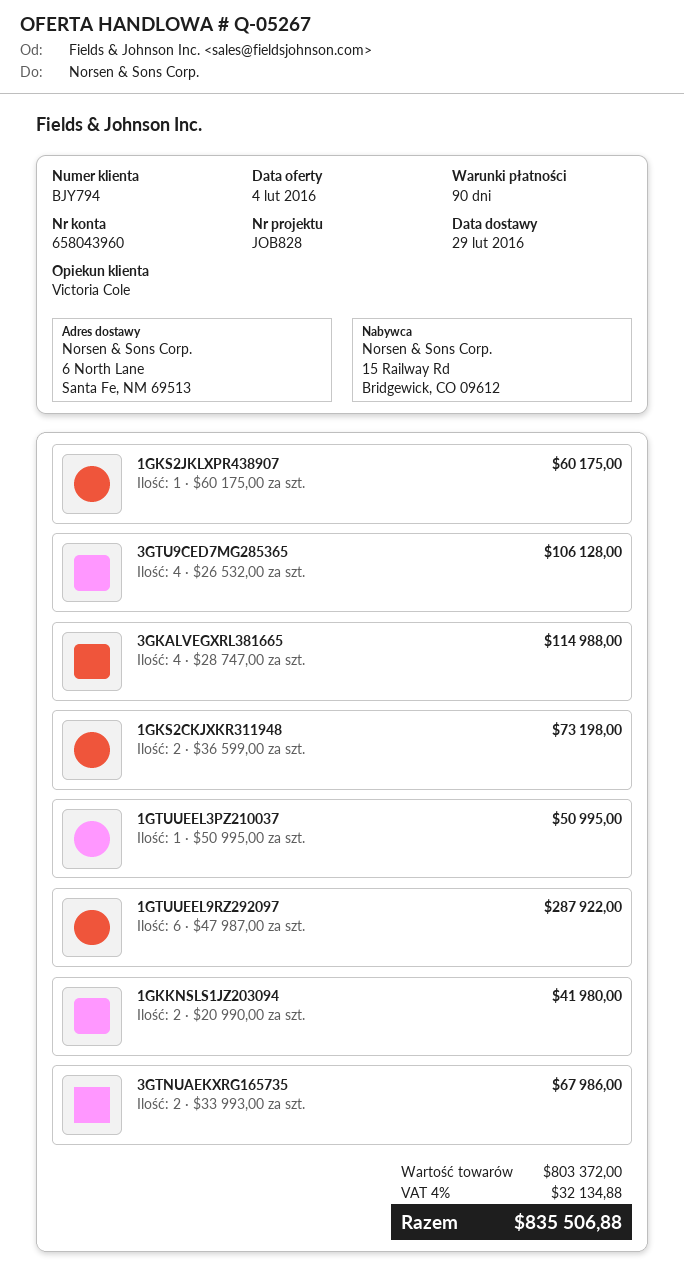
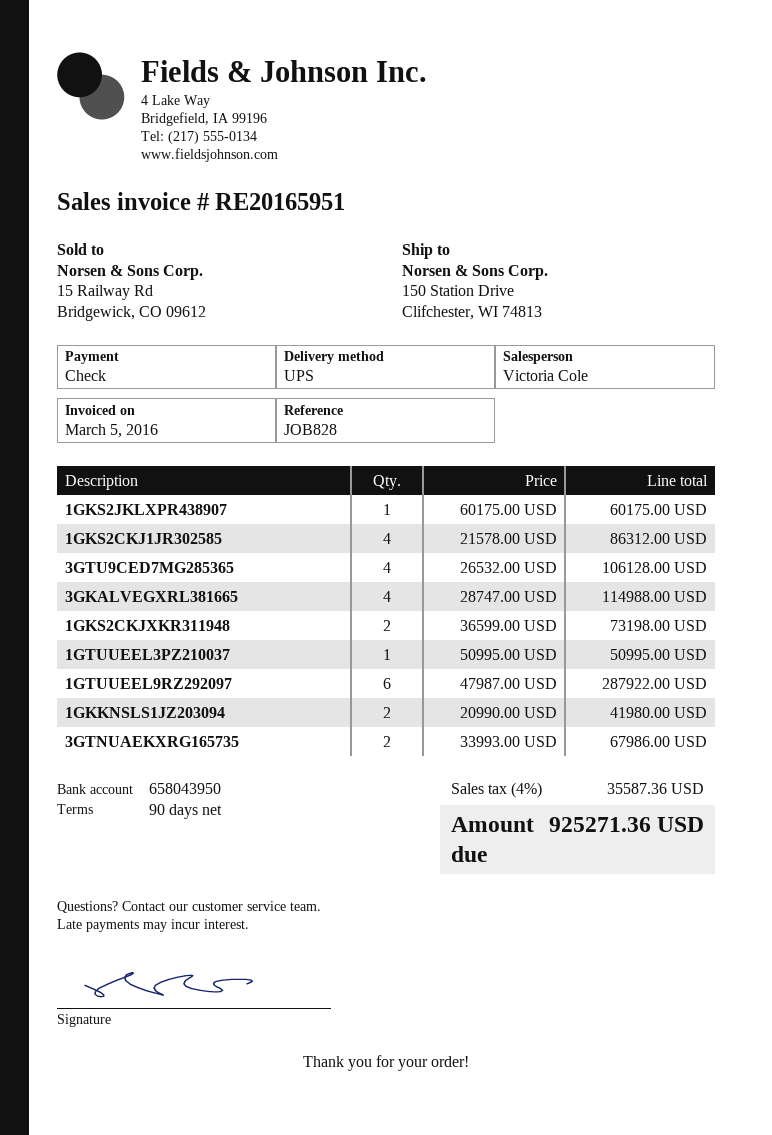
bank account: 658043960 -> 658043950
ship to: 6 North Lane, Santa Fe, NM 69513 -> 150 Station Drive, Clifchester, WI 74813
1GKS2CKJ1JR302585: none -> 4 x 21578.00 = 86312.00
tax: 4% = 32134.88 -> 4% = 35587.36
total: 835506.88 -> 925271.36

